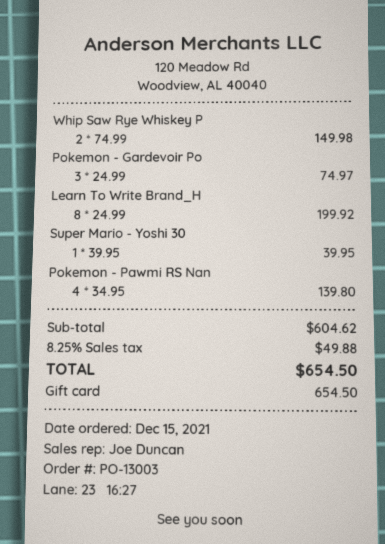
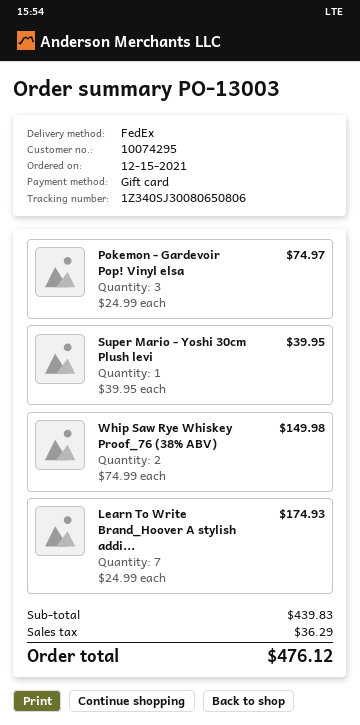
Learn To Write Brand_H: 8 x 24.99 = 199.92 -> 7 x 24.99 = 174.93
Pokemon - Pawmi RS Nan: 4 x 34.95 = 139.80 -> none
subtotal: 604.62 -> 439.83
tax: 49.88 -> 36.29
total: 654.50 -> 476.12

